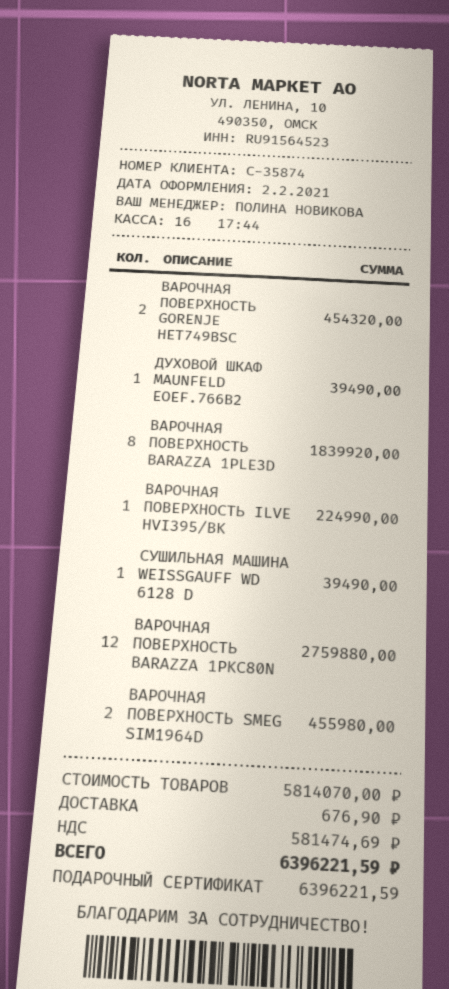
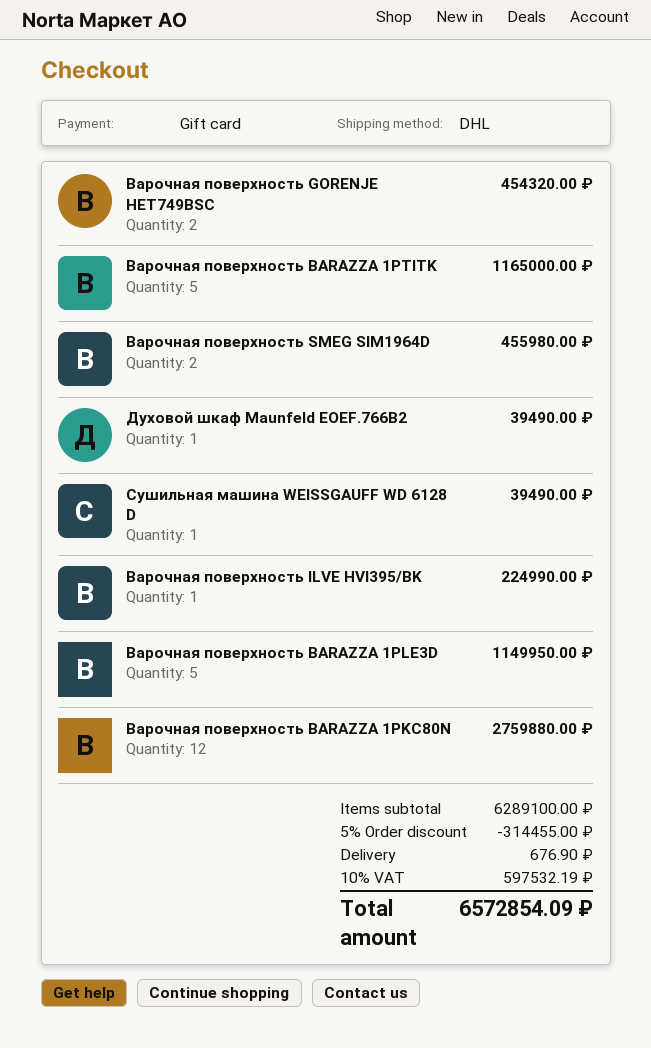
ВАРОЧНАЯ ПОВЕРХНОСТЬ BARAZZA 1PLE3D: 8 for 1839920.00 -> 5 for 1149950.00
Варочная поверхность BARAZZA 1PTITK: none -> 5 for 1165000.00
subtotal: 5814070.00 -> 6289100.00
discount: none -> 5% = 314455.00
tax: 581474.69 -> 597532.19
total: 6396221.59 -> 6572854.09

